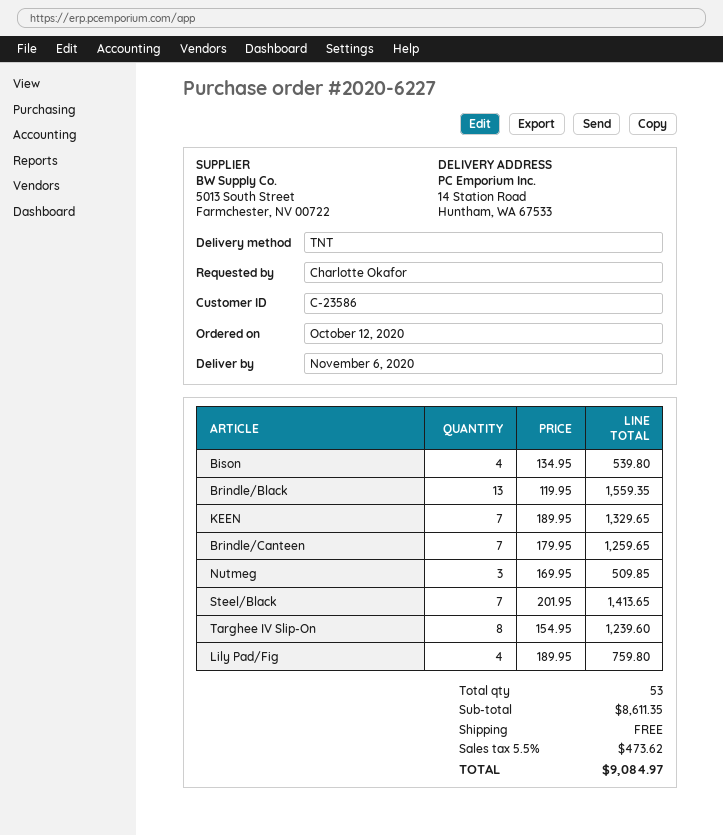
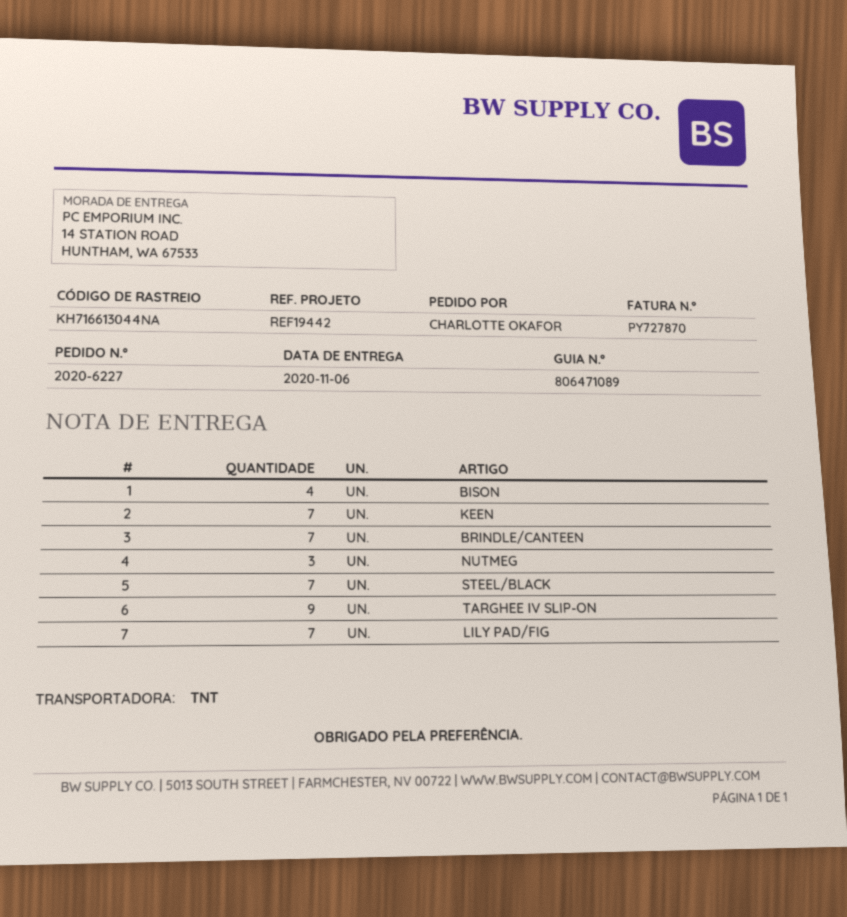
Brindle/Black: 13 -> none
Targhee IV Slip-On: 8 -> 9
Lily Pad/Fig: 4 -> 7

